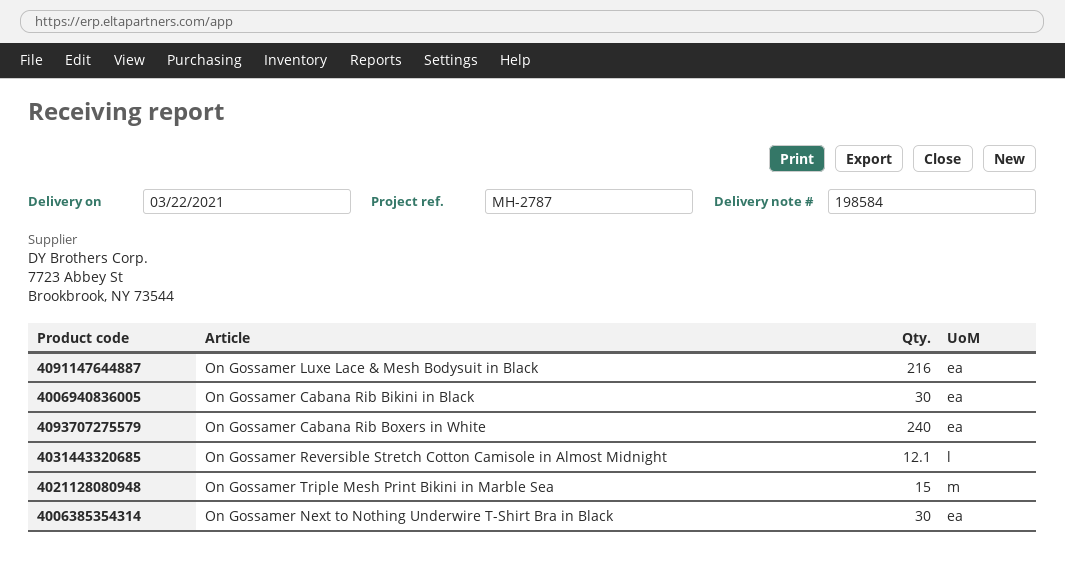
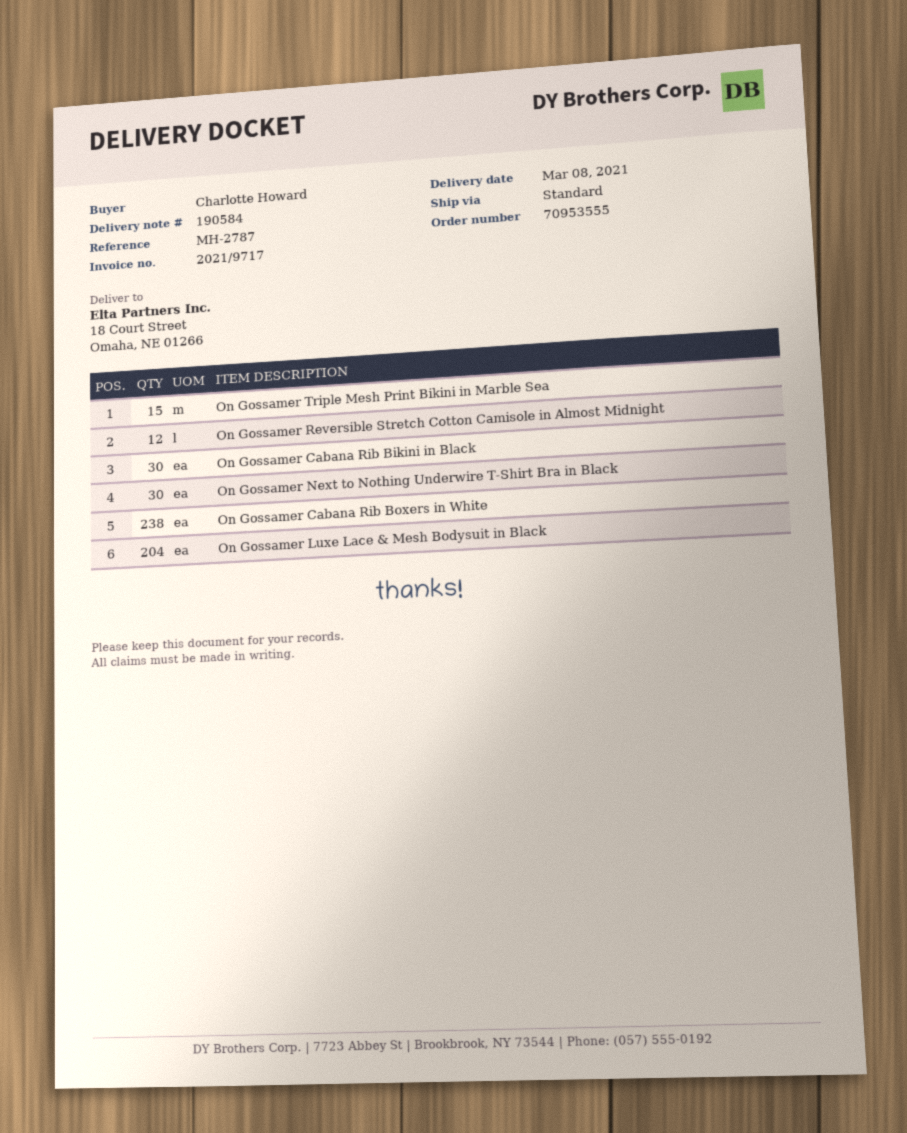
delivery note number: 198584 -> 190584
delivery date: 2021-03-22 -> 2021-03-08
On Gossamer Luxe Lace & Mesh Bodysuit in Black: 216 -> 204
On Gossamer Cabana Rib Boxers in White: 240 -> 238
On Gossamer Reversible Stretch Cotton Camisole in Almost Midnight: 12.1 -> 12

